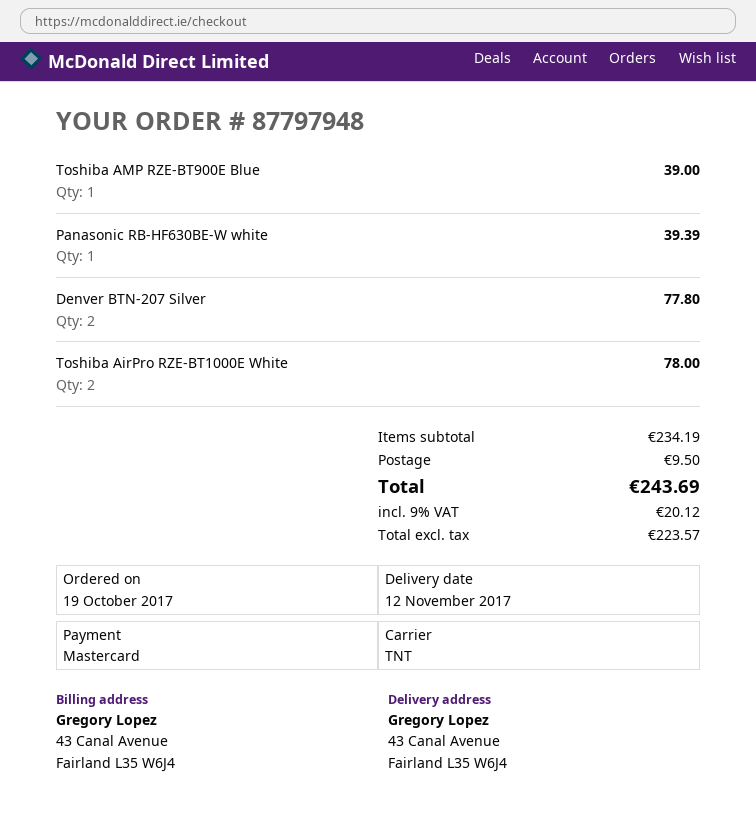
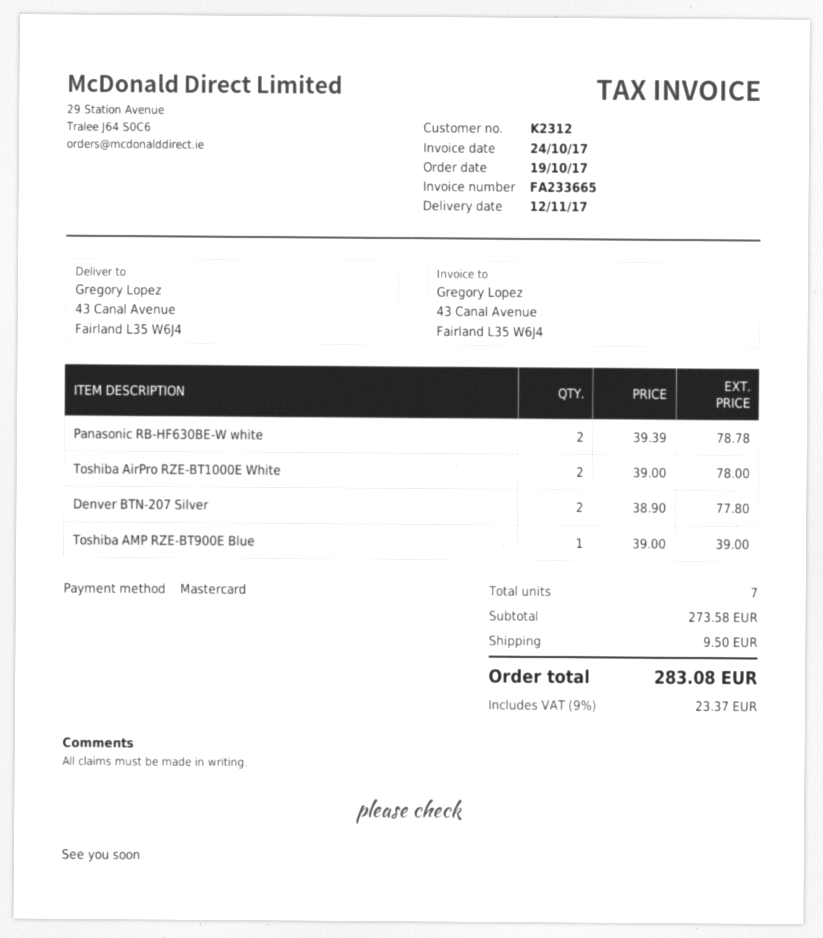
Panasonic RB-HF630BE-W white: 1 for 39.39 -> 2 for 78.78
subtotal: 234.19 -> 273.58
tax: 9% = 20.12 -> 9% = 23.37
total: 243.69 -> 283.08

